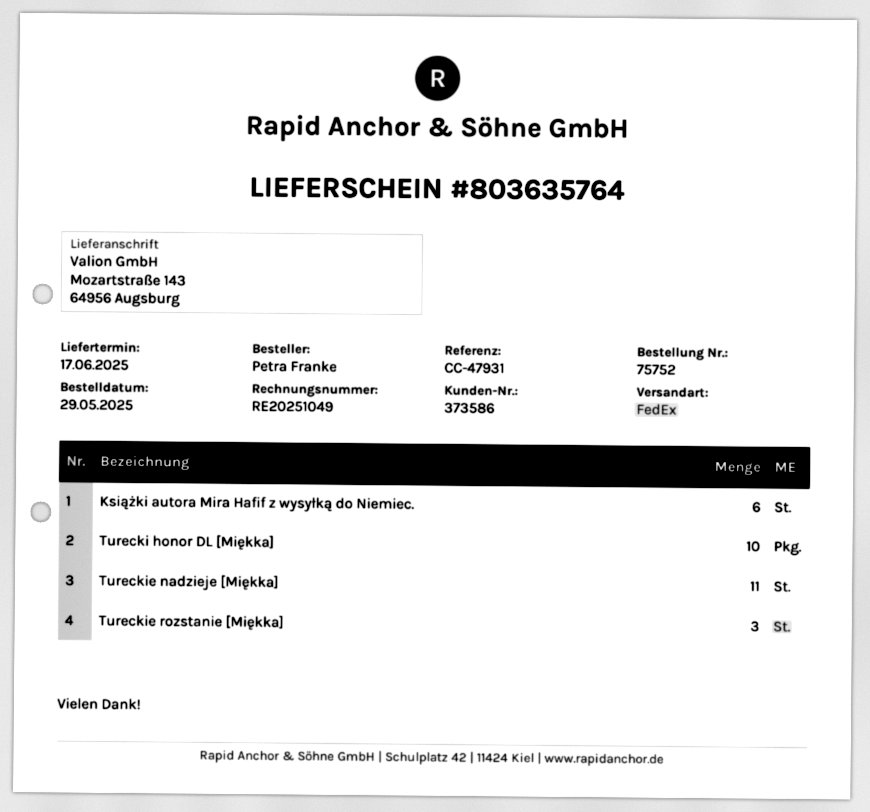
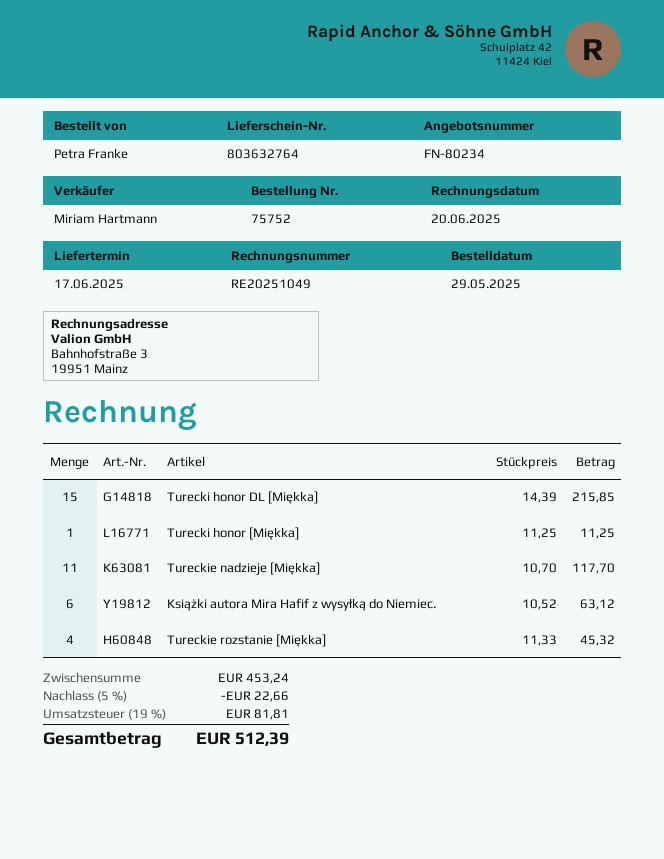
delivery note number: 803635764 -> 803632764
Turecki honor DL [Miękka]: 10 -> 15
Tureckie rozstanie [Miękka]: 3 -> 4
Turecki honor [Miękka]: none -> 1

